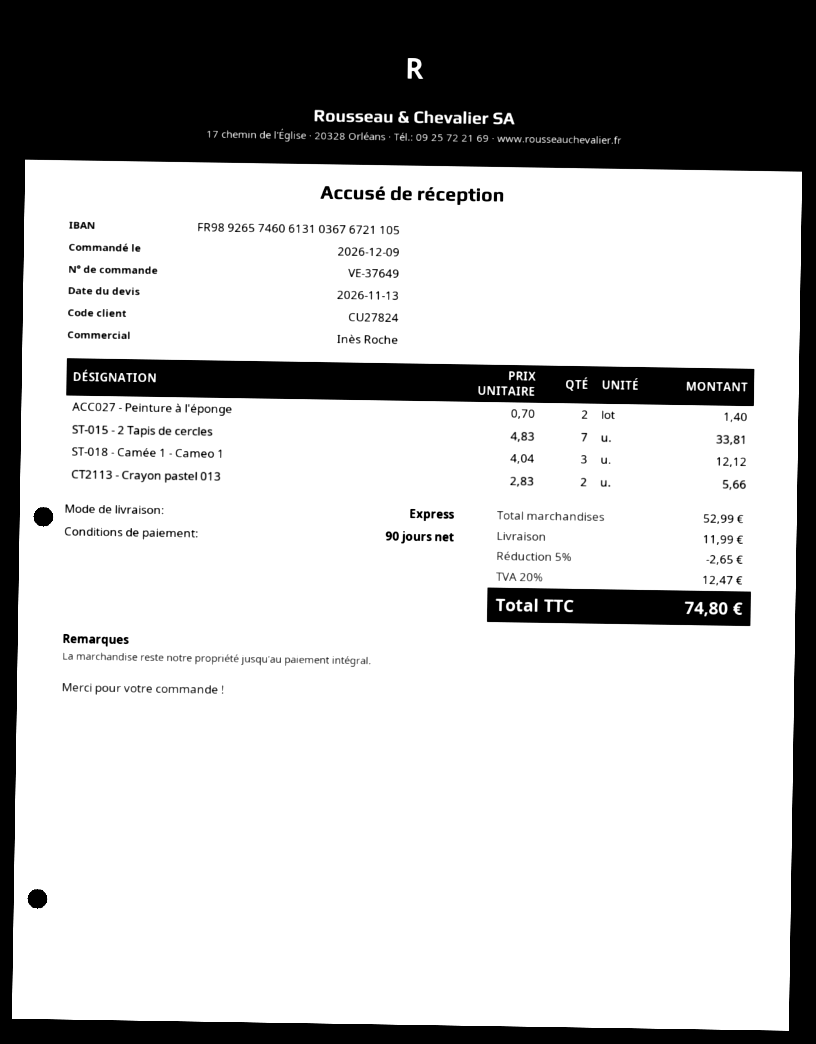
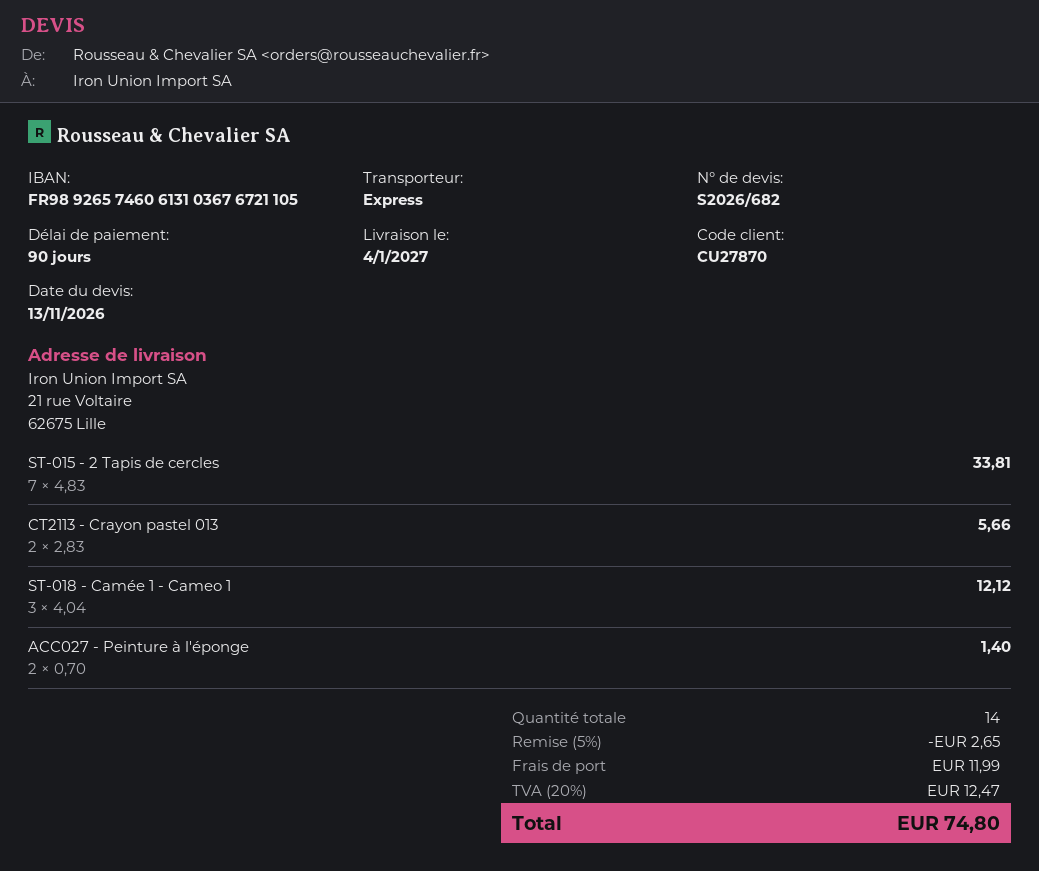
customer number: CU27824 -> CU27870

